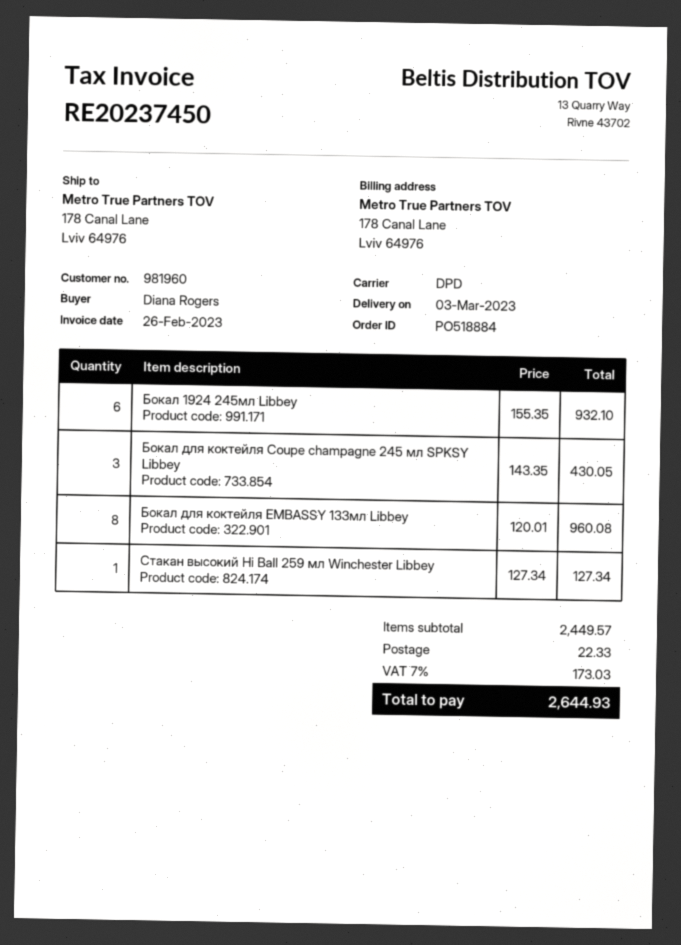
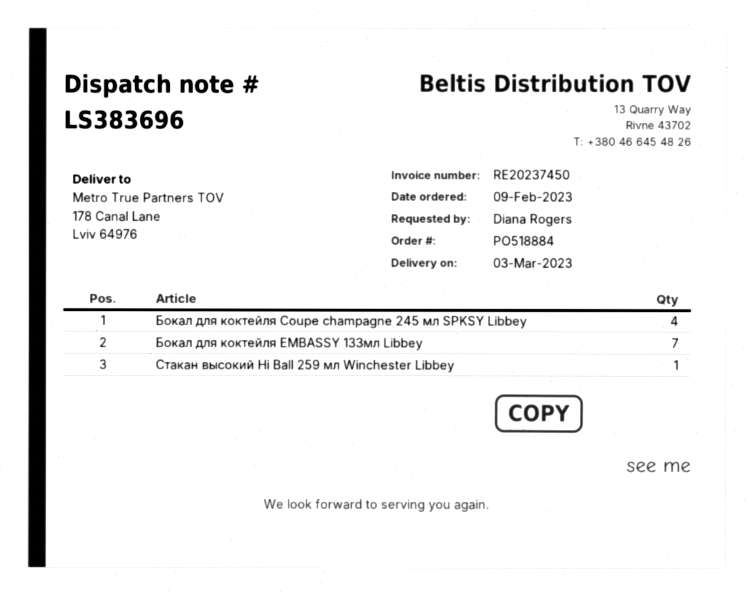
Бокал 1924 245мл Libbey: 6 -> none
Бокал для коктейля Coupe champagne 245 мл SPKSY Libbey: 3 -> 4
Бокал для коктейля EMBASSY 133мл Libbey: 8 -> 7

